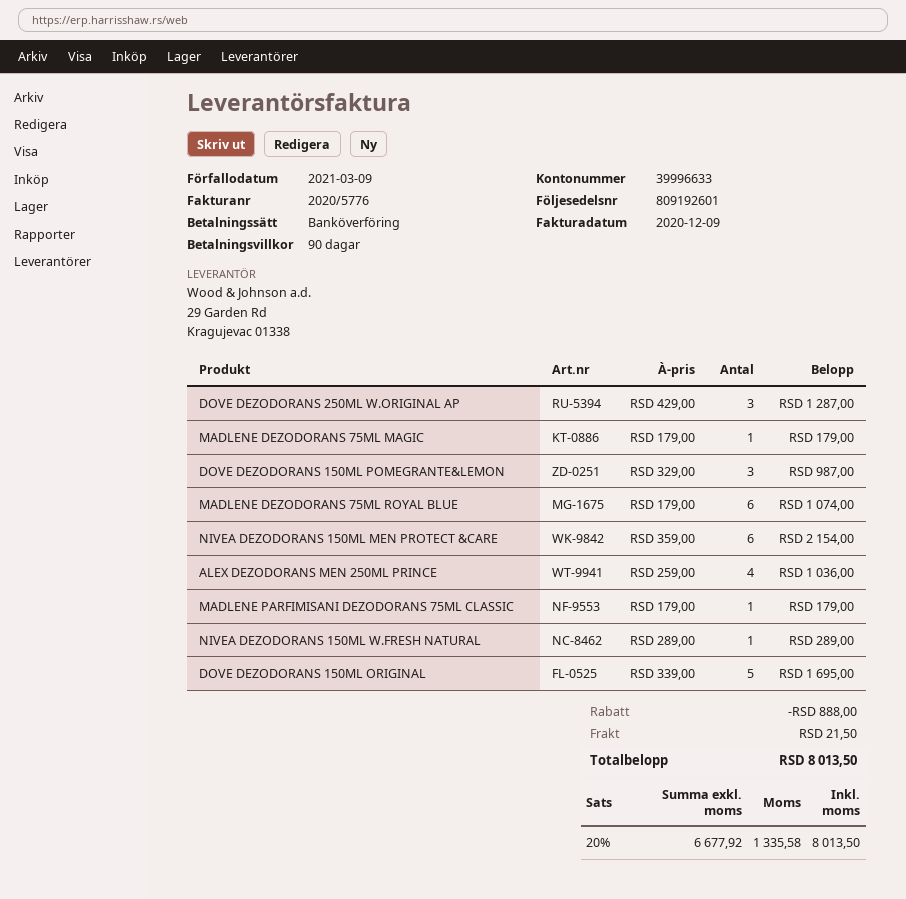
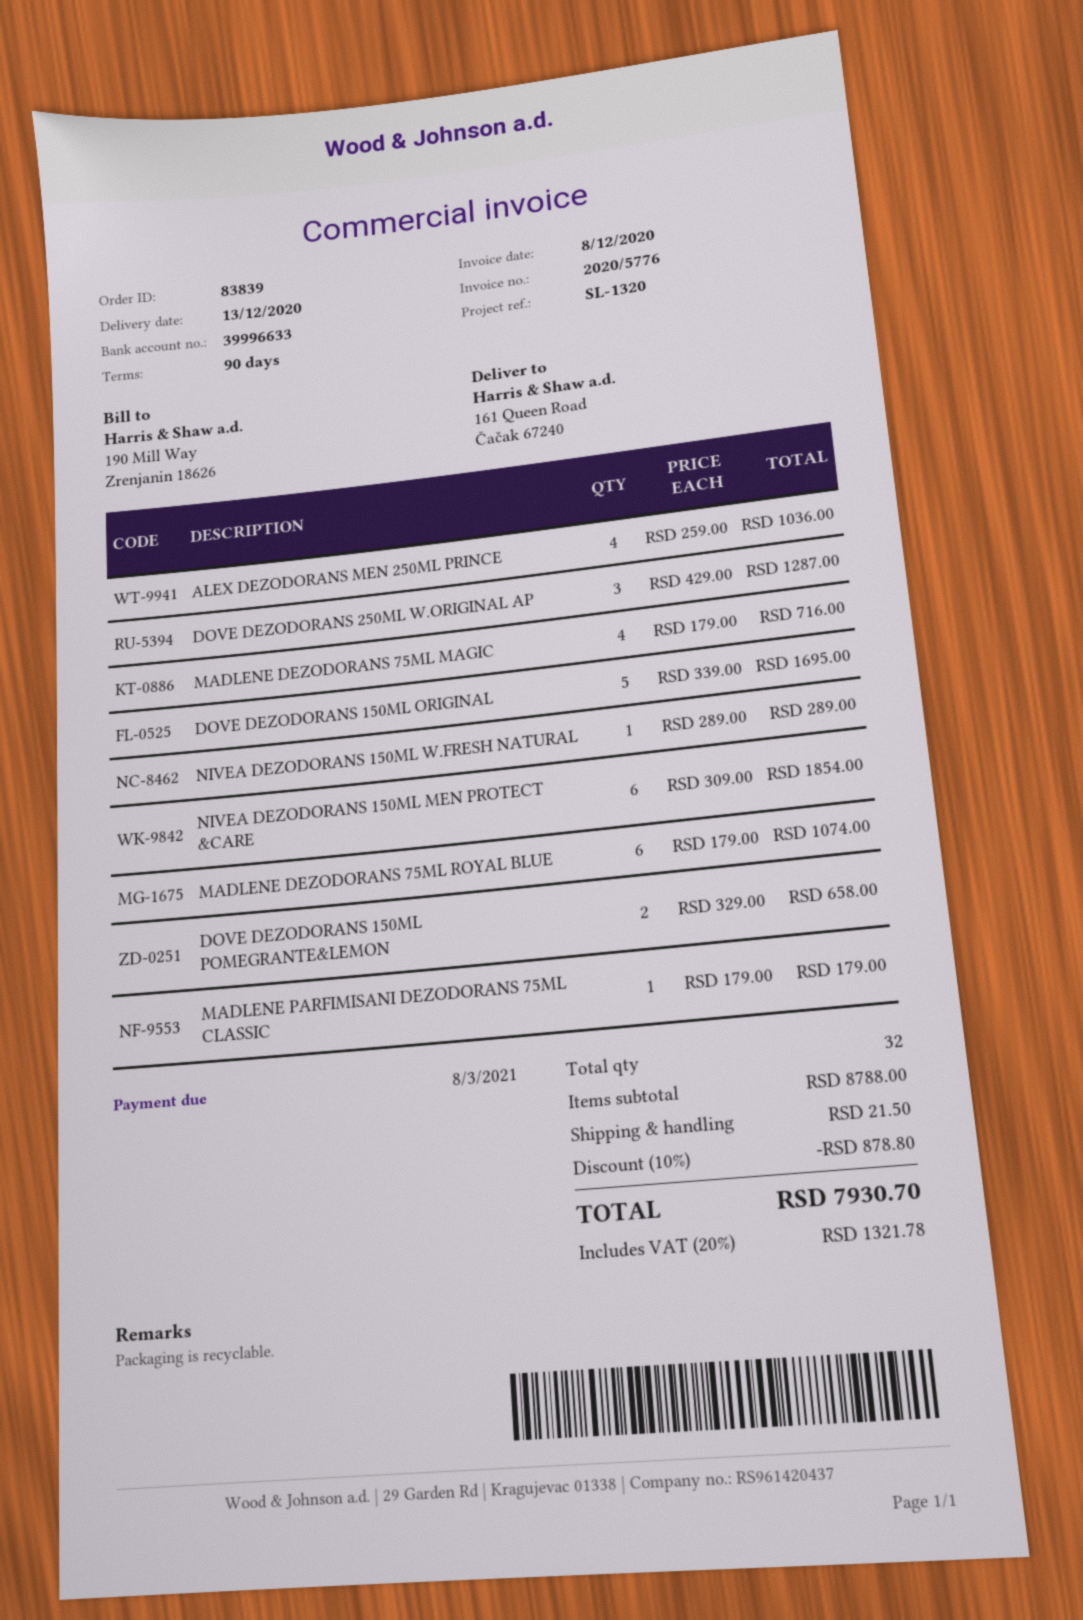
invoice date: 2020-12-09 -> 2020-12-08
due date: 2021-03-09 -> 2021-03-08
MADLENE DEZODORANS 75ML MAGIC: 1 x 179.00 = 179.00 -> 4 x 179.00 = 716.00
DOVE DEZODORANS 150ML POMEGRANTE&LEMON: 3 x 329.00 = 987.00 -> 2 x 329.00 = 658.00
NIVEA DEZODORANS 150ML MEN PROTECT &CARE: 6 x 359.00 = 2154.00 -> 6 x 309.00 = 1854.00
discount: 888.00 -> 878.80
tax: 20% = 1335.58 -> 20% = 1321.78
total: 8013.50 -> 7930.70

